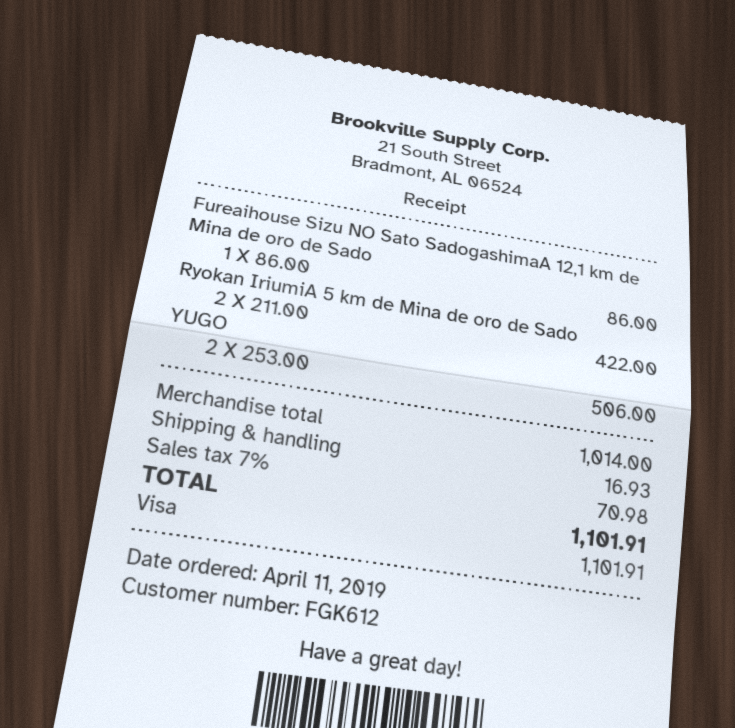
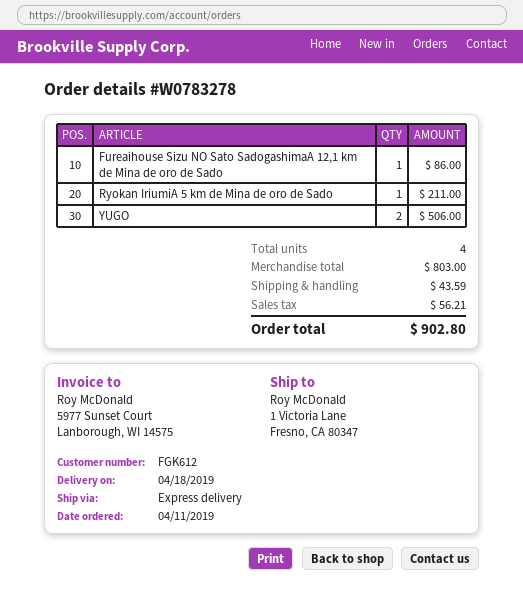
Ryokan IriumiA 5 km de Mina de oro de Sado: 2 for 422.00 -> 1 for 211.00
subtotal: 1014.00 -> 803.00
shipping: 16.93 -> 43.59
tax: 70.98 -> 56.21
total: 1101.91 -> 902.80

